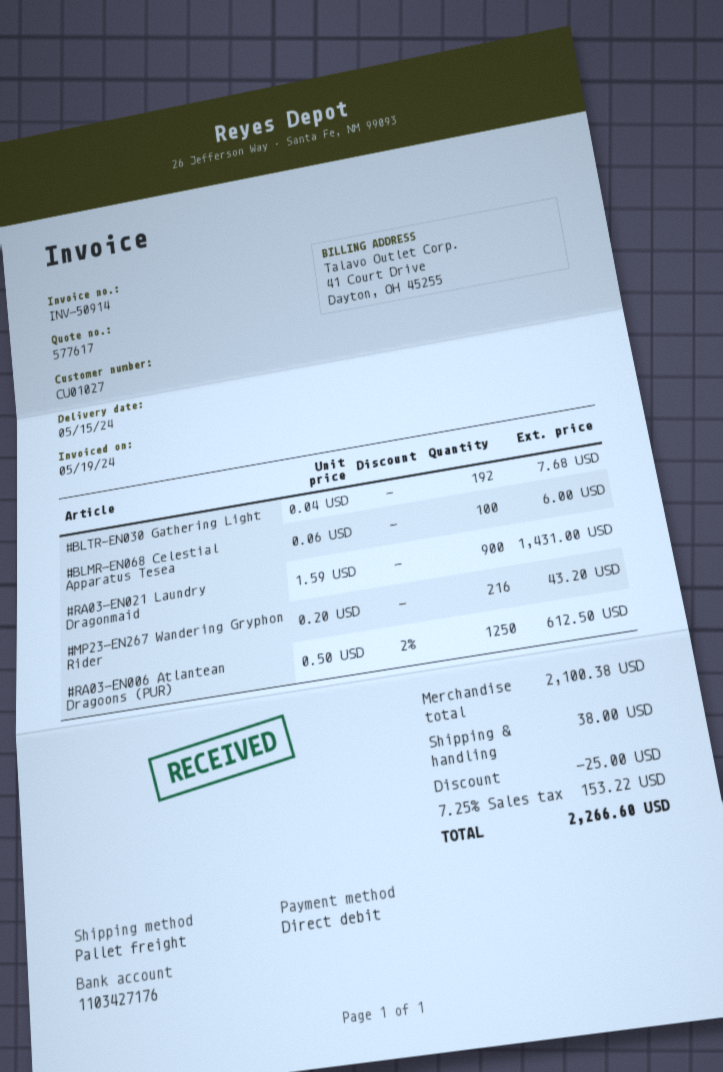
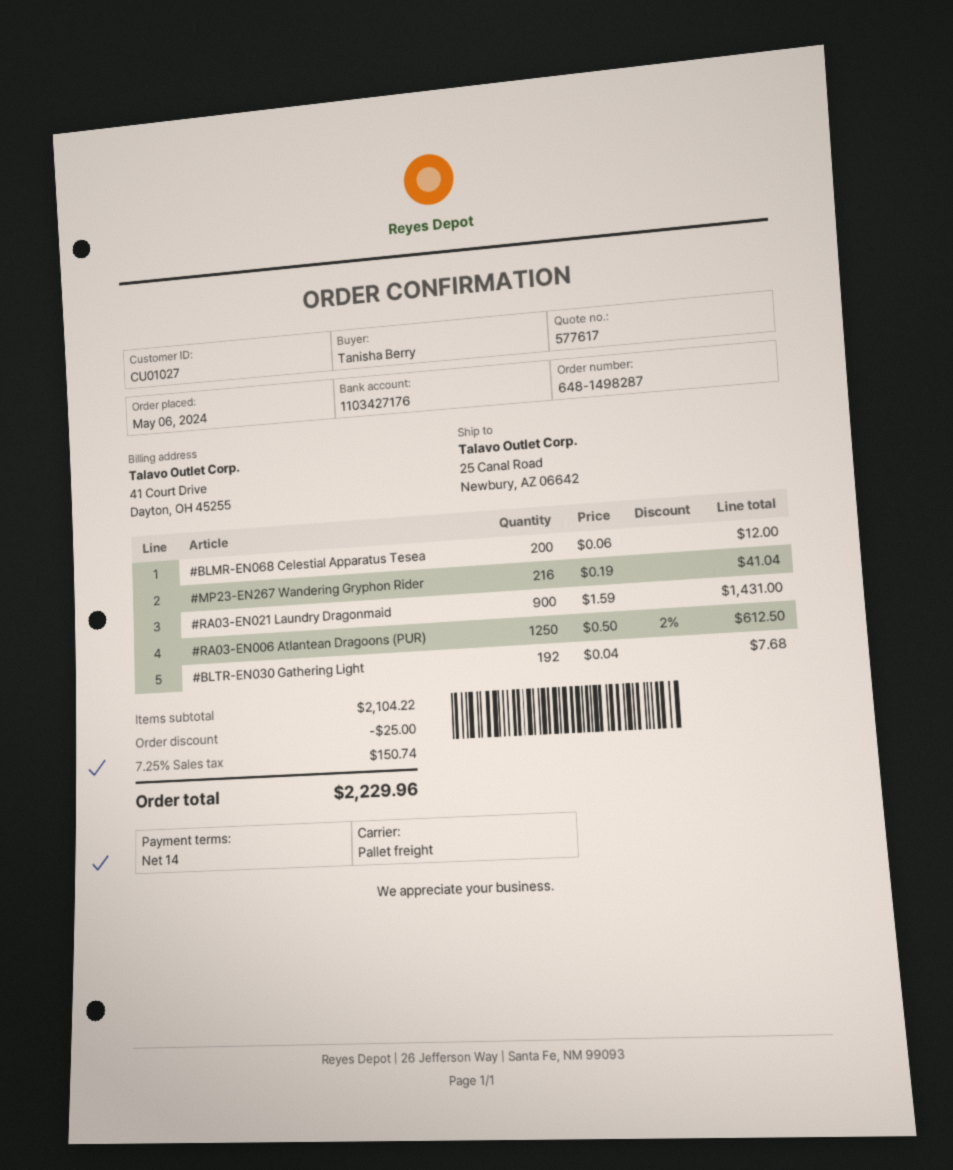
#BLMR-EN068 Celestial Apparatus Tesea: 100 x 0.06 = 6.00 -> 200 x 0.06 = 12.00
#MP23-EN267 Wandering Gryphon Rider: 216 x 0.20 = 43.20 -> 216 x 0.19 = 41.04
subtotal: 2100.38 -> 2104.22
shipping: 38.00 -> none
tax: 7.25% = 153.22 -> 7.25% = 150.74
total: 2266.60 -> 2229.96

